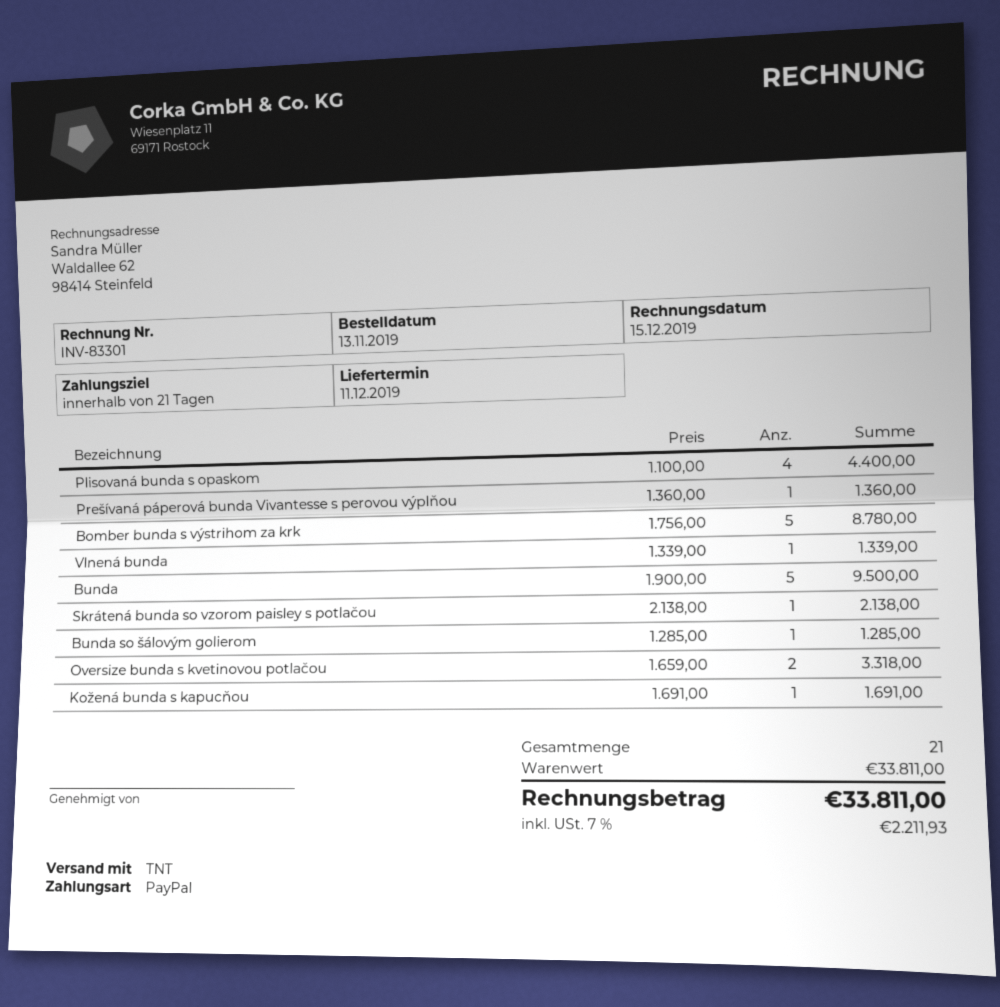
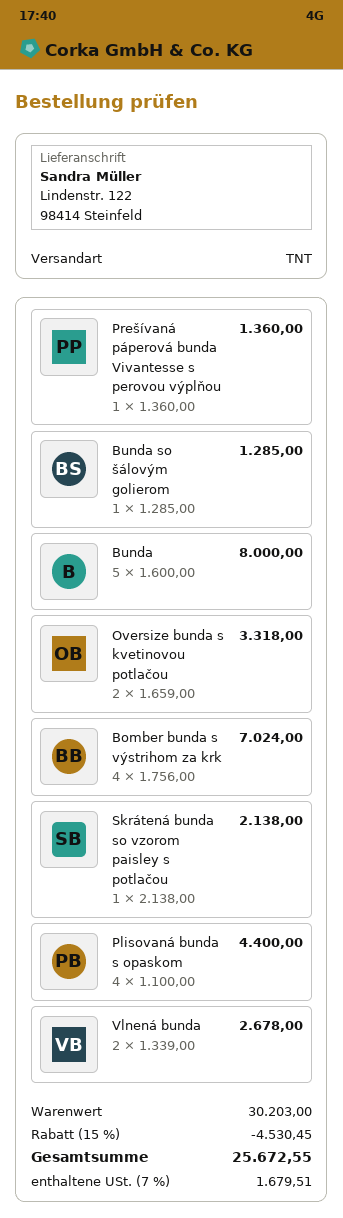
Bomber bunda s výstrihom za krk: 5 x 1756.00 = 8780.00 -> 4 x 1756.00 = 7024.00
Vlnená bunda: 1 x 1339.00 = 1339.00 -> 2 x 1339.00 = 2678.00
Bunda: 5 x 1900.00 = 9500.00 -> 5 x 1600.00 = 8000.00
Kožená bunda s kapucňou: 1 x 1691.00 = 1691.00 -> none
subtotal: 33811.00 -> 30203.00
discount: none -> 15% = 4530.45
tax: 7% = 2211.93 -> 7% = 1679.51
total: 33811.00 -> 25672.55

